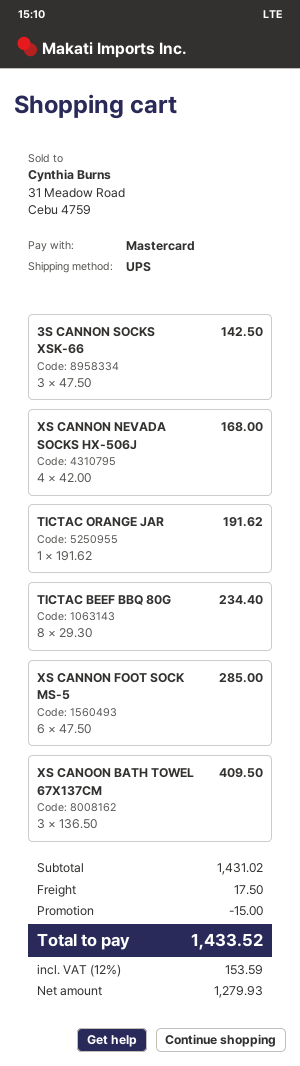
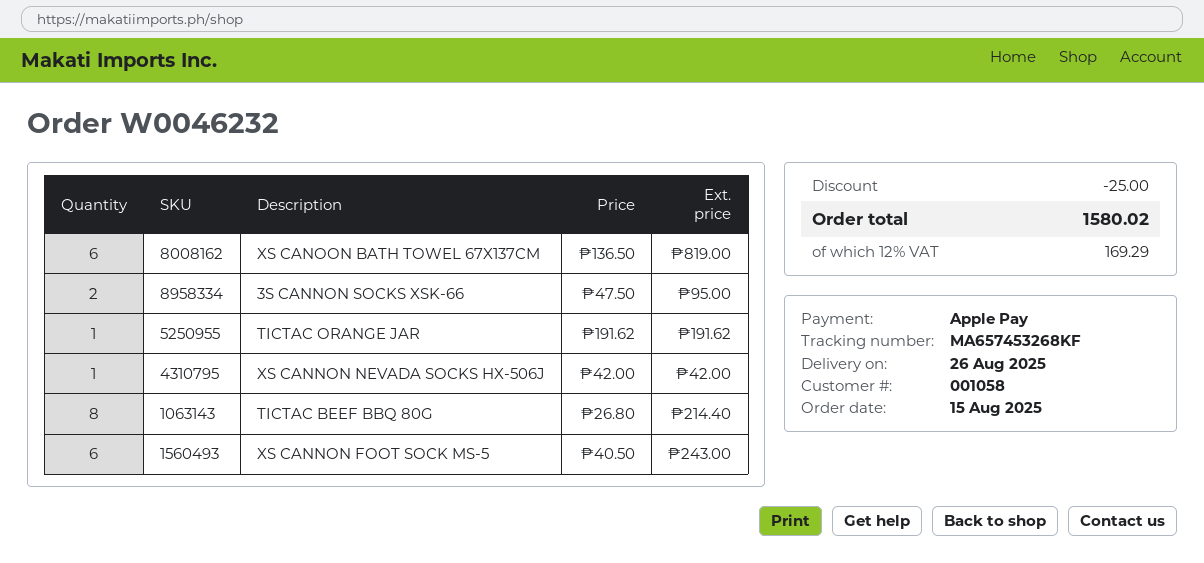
payment method: Mastercard -> Apple Pay
3S CANNON SOCKS XSK-66: 3 x 47.50 = 142.50 -> 2 x 47.50 = 95.00
XS CANNON NEVADA SOCKS HX-506J: 4 x 42.00 = 168.00 -> 1 x 42.00 = 42.00
TICTAC BEEF BBQ 80G: 8 x 29.30 = 234.40 -> 8 x 26.80 = 214.40
XS CANNON FOOT SOCK MS-5: 6 x 47.50 = 285.00 -> 6 x 40.50 = 243.00
XS CANOON BATH TOWEL 67X137CM: 3 x 136.50 = 409.50 -> 6 x 136.50 = 819.00
discount: 15.00 -> 25.00
shipping: 17.50 -> none
tax: 12% = 153.59 -> 12% = 169.29
total: 1433.52 -> 1580.02

